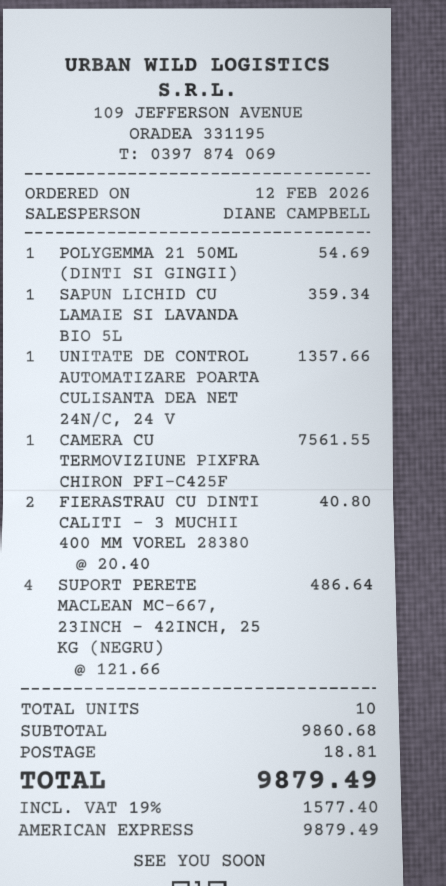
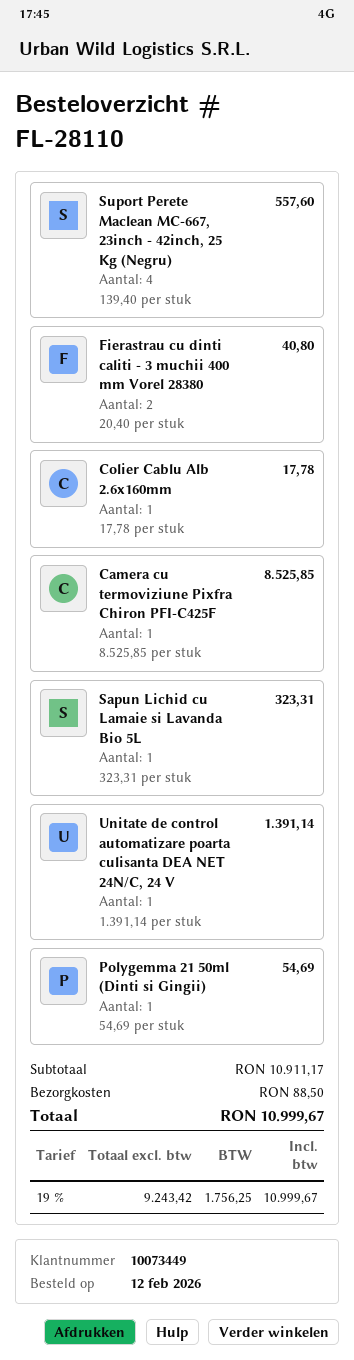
SAPUN LICHID CU LAMAIE SI LAVANDA BIO 5L: 1 x 359.34 = 359.34 -> 1 x 323.31 = 323.31
UNITATE DE CONTROL AUTOMATIZARE POARTA CULISANTA DEA NET 24N/C, 24 V: 1 x 1357.66 = 1357.66 -> 1 x 1391.14 = 1391.14
CAMERA CU TERMOVIZIUNE PIXFRA CHIRON PFI-C425F: 1 x 7561.55 = 7561.55 -> 1 x 8525.85 = 8525.85
SUPORT PERETE MACLEAN MC-667, 23INCH - 42INCH, 25 KG (NEGRU): 4 x 121.66 = 486.64 -> 4 x 139.40 = 557.60
Colier Cablu Alb 2.6x160mm: none -> 1 x 17.78 = 17.78
subtotal: 9860.68 -> 10911.17
shipping: 18.81 -> 88.50
tax: 19% = 1577.40 -> 19% = 1756.25
total: 9879.49 -> 10999.67

